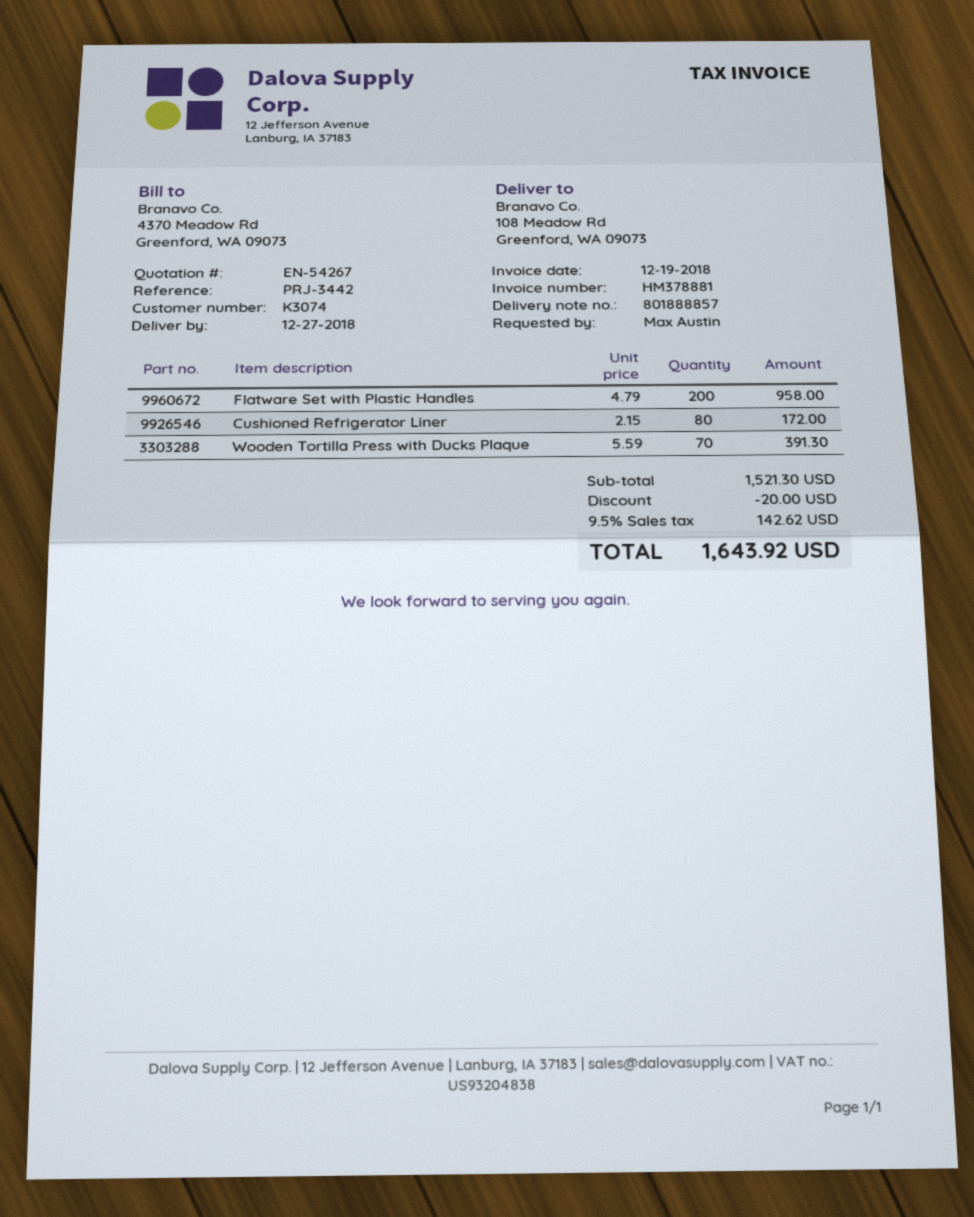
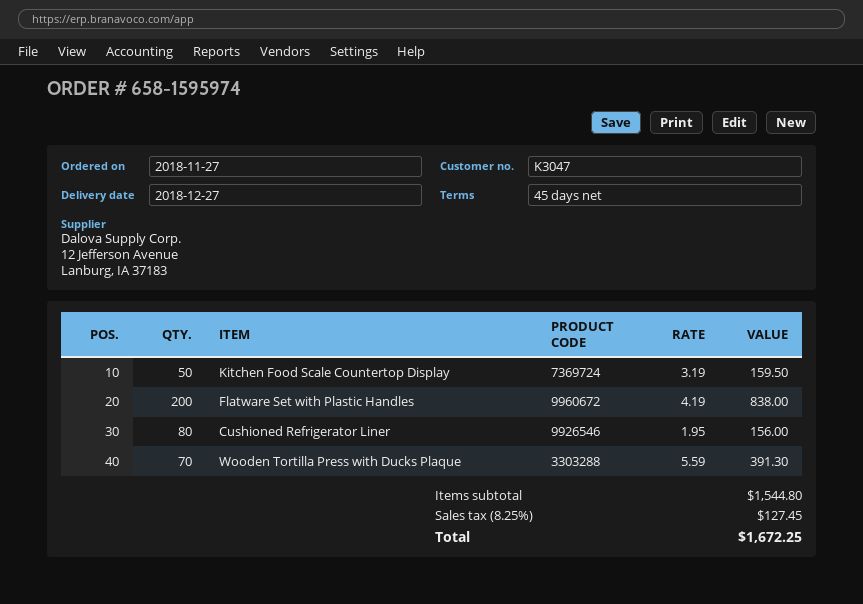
customer number: K3074 -> K3047
Flatware Set with Plastic Handles: 200 x 4.79 = 958.00 -> 200 x 4.19 = 838.00
Cushioned Refrigerator Liner: 80 x 2.15 = 172.00 -> 80 x 1.95 = 156.00
Kitchen Food Scale Countertop Display: none -> 50 x 3.19 = 159.50
subtotal: 1521.30 -> 1544.80
discount: 20.00 -> none
tax: 9.5% = 142.62 -> 8.25% = 127.45
total: 1643.92 -> 1672.25

